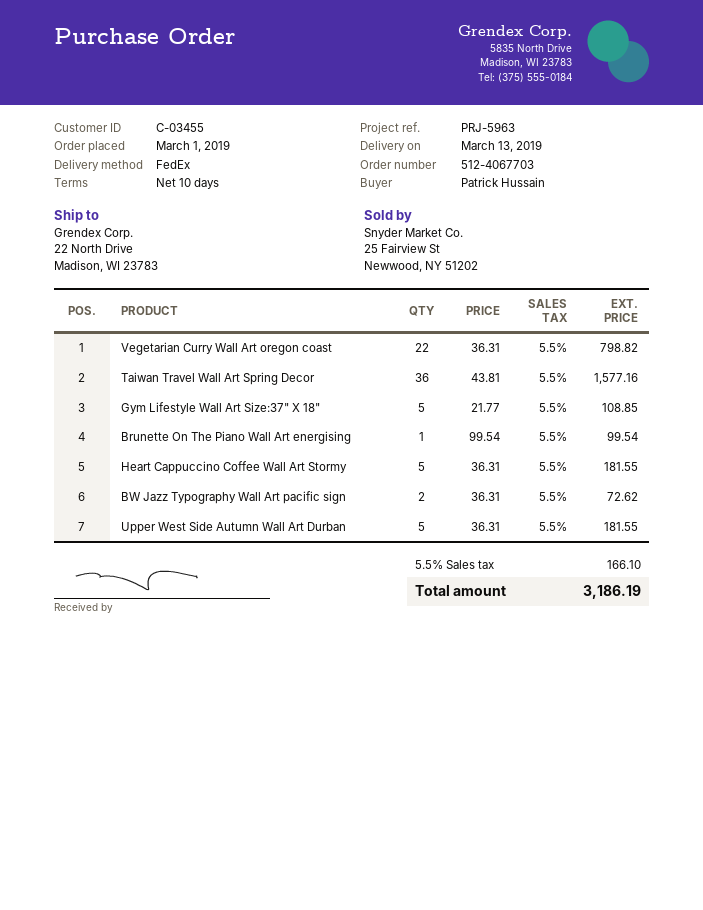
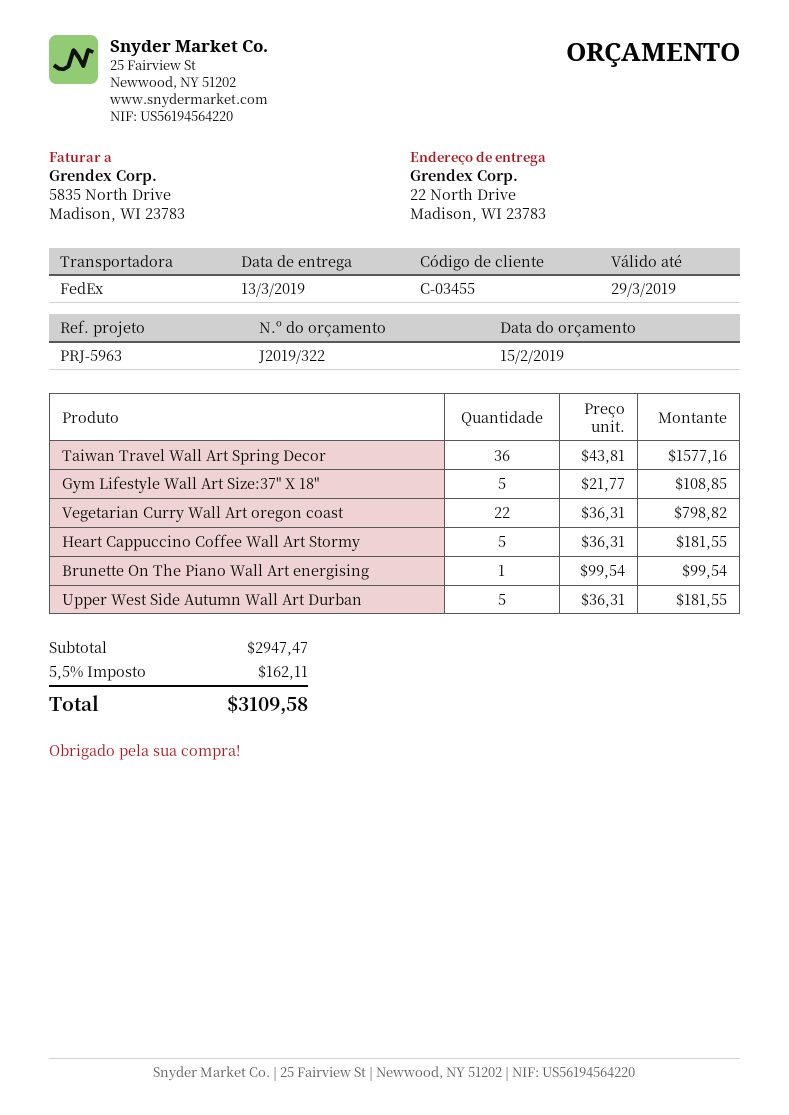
BW Jazz Typography Wall Art pacific sign: 2 x 36.31 = 72.62 -> none
tax: 5.5% = 166.10 -> 5.5% = 162.11
total: 3186.19 -> 3109.58

